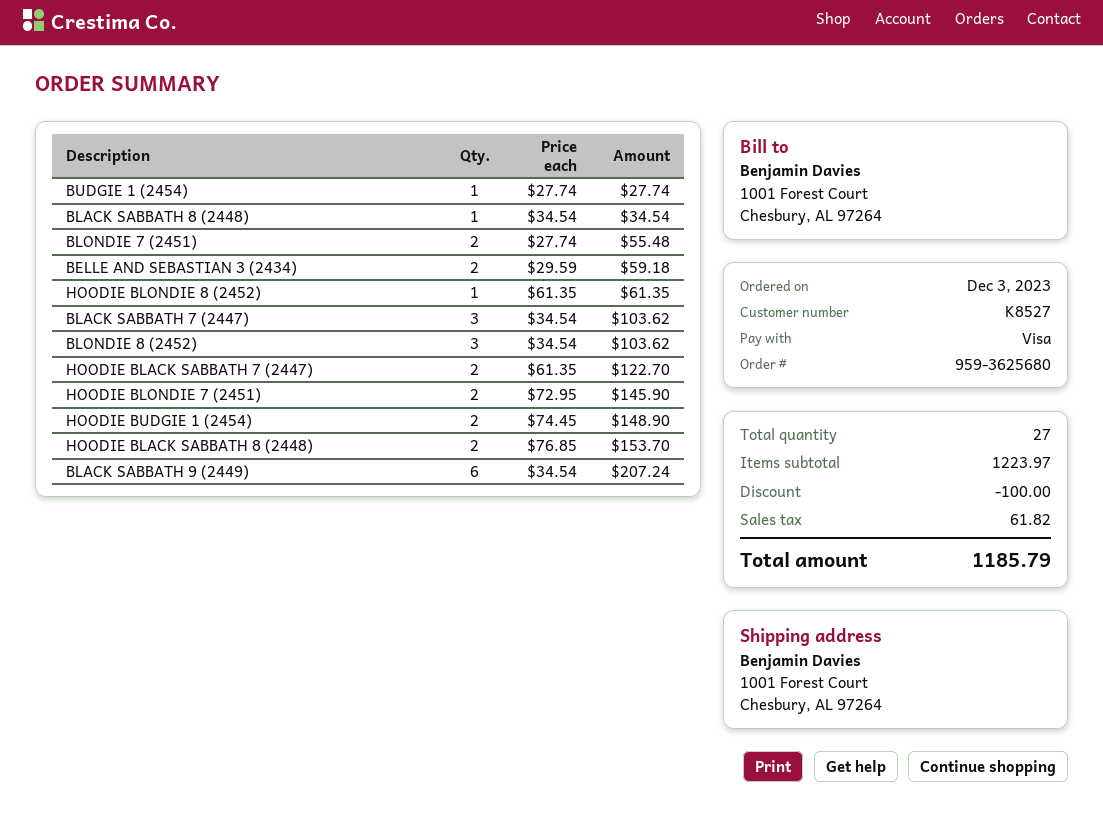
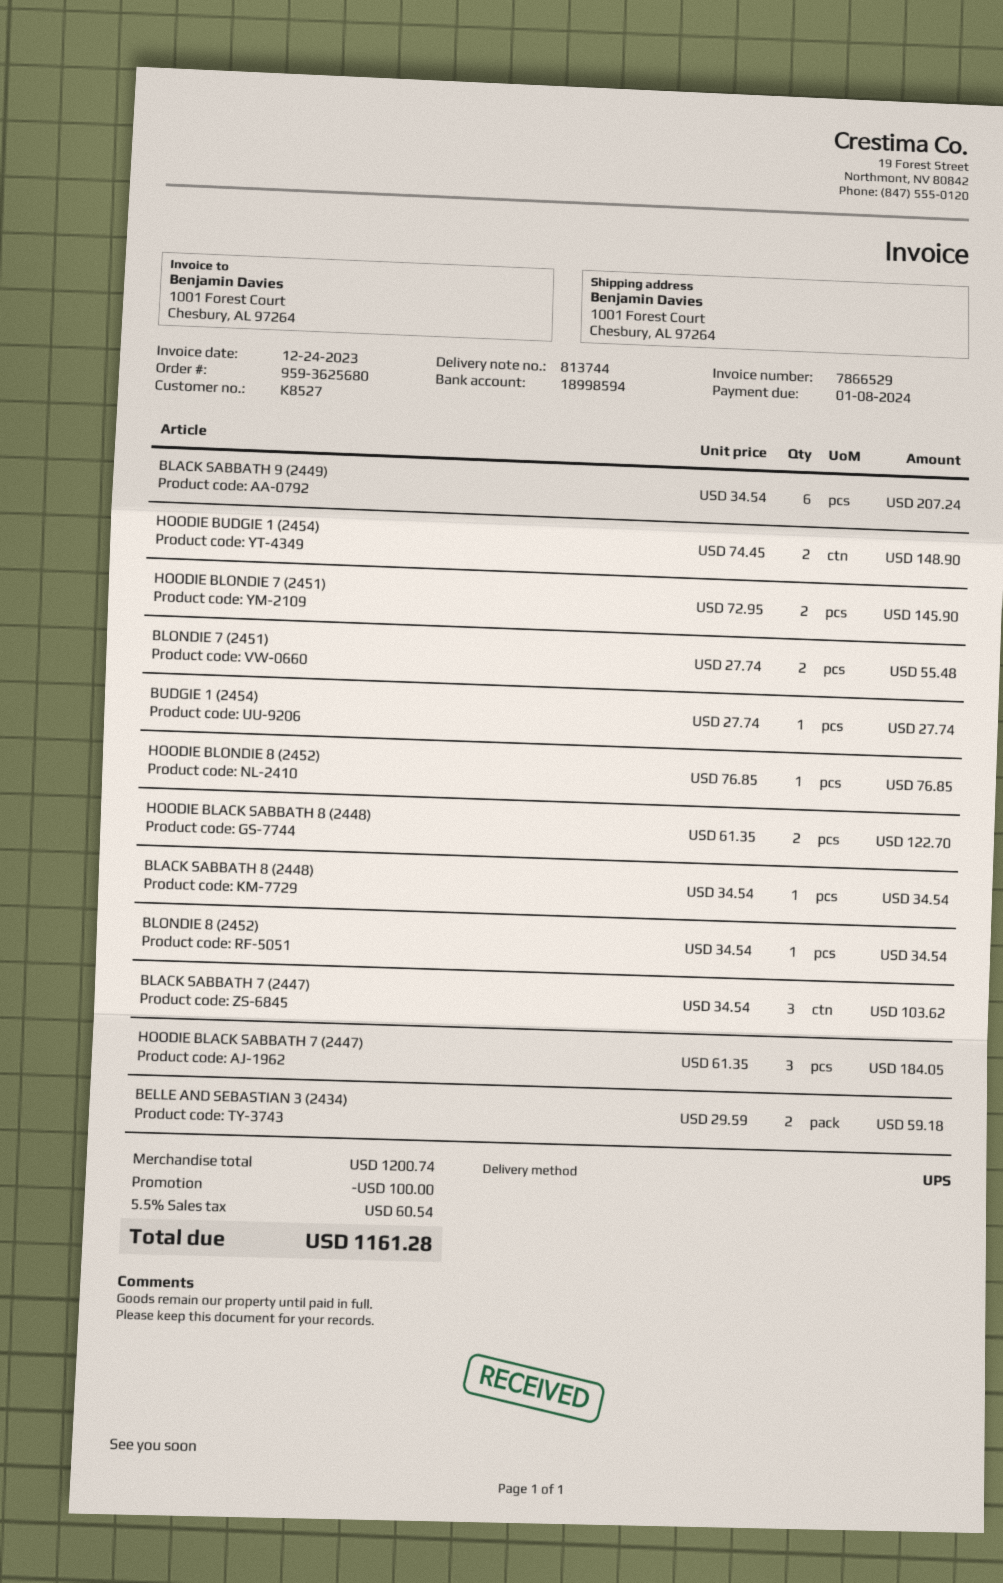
HOODIE BLONDIE 8 (2452): 1 x 61.35 = 61.35 -> 1 x 76.85 = 76.85
BLONDIE 8 (2452): 3 x 34.54 = 103.62 -> 1 x 34.54 = 34.54
HOODIE BLACK SABBATH 7 (2447): 2 x 61.35 = 122.70 -> 3 x 61.35 = 184.05
HOODIE BLACK SABBATH 8 (2448): 2 x 76.85 = 153.70 -> 2 x 61.35 = 122.70
subtotal: 1223.97 -> 1200.74
tax: 61.82 -> 60.54
total: 1185.79 -> 1161.28

